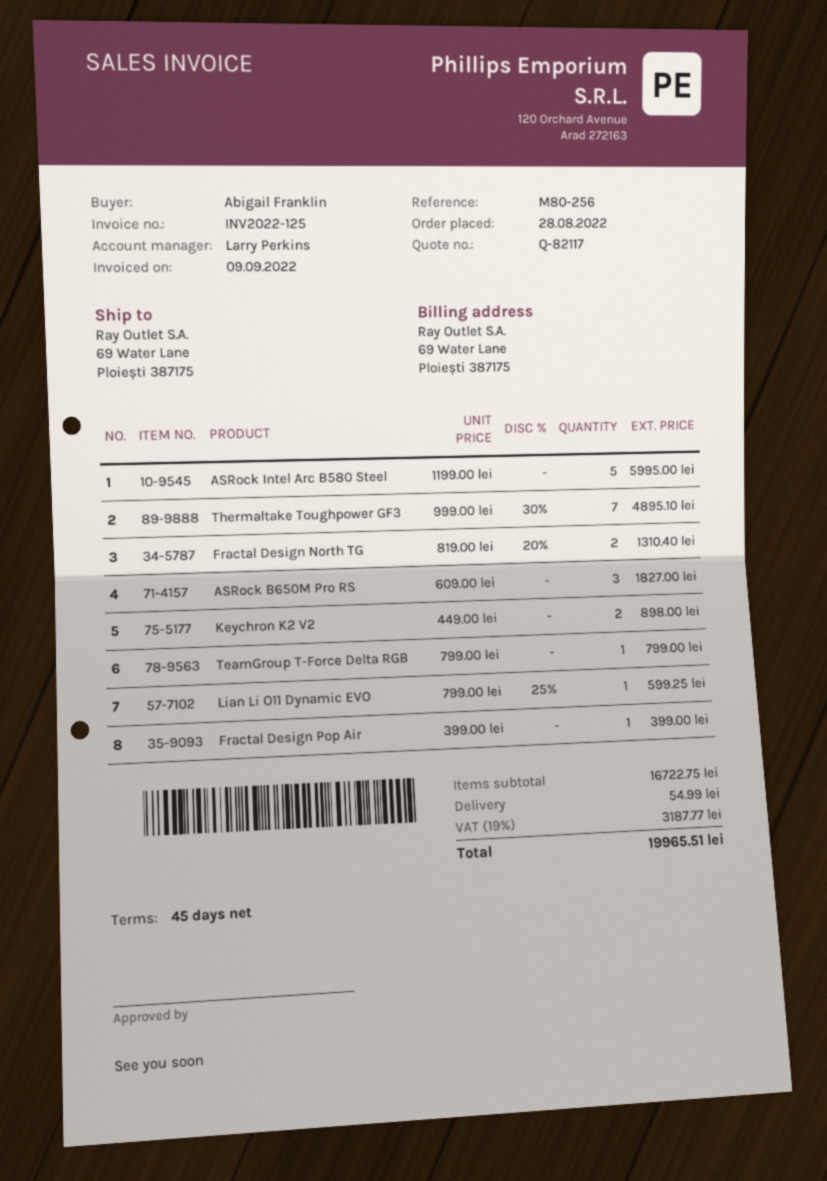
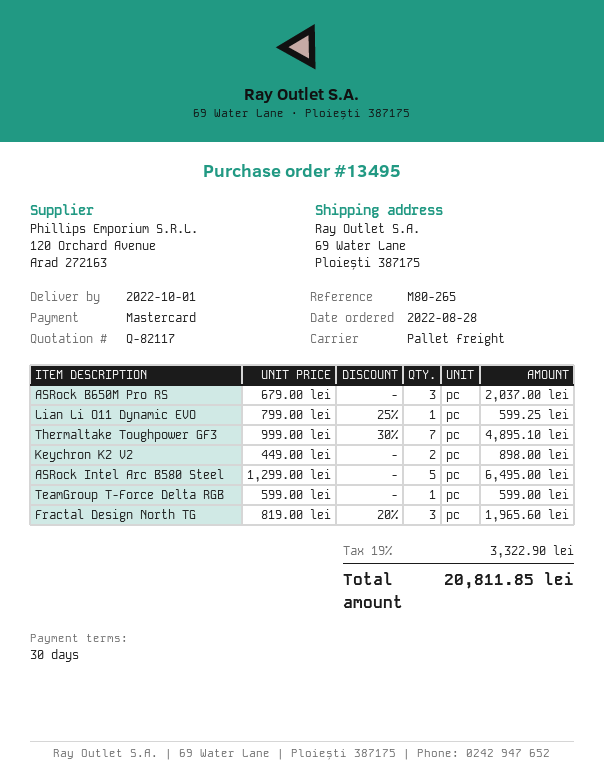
payment terms: 45 days -> 30 days
reference: M80-256 -> M80-265
ASRock Intel Arc B580 Steel: 5 x 1199.00 = 5995.00 -> 5 x 1299.00 = 6495.00
Fractal Design North TG: 2 x 819.00 - 20% = 1310.40 -> 3 x 819.00 - 20% = 1965.60
ASRock B650M Pro RS: 3 x 609.00 = 1827.00 -> 3 x 679.00 = 2037.00
TeamGroup T-Force Delta RGB: 1 x 799.00 = 799.00 -> 1 x 599.00 = 599.00
Fractal Design Pop Air: 1 x 399.00 = 399.00 -> none
shipping: 54.99 -> none
tax: 19% = 3187.77 -> 19% = 3322.90
total: 19965.51 -> 20811.85

